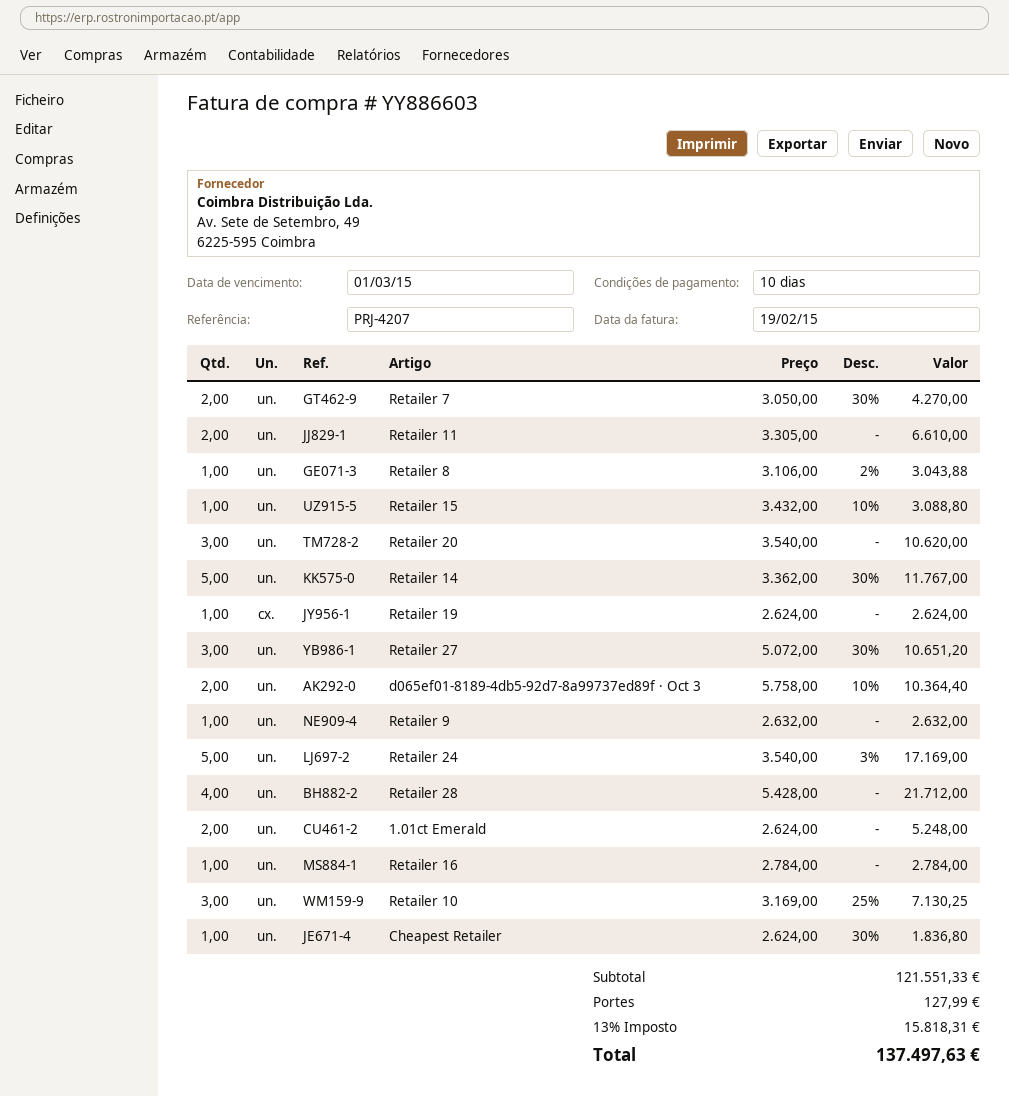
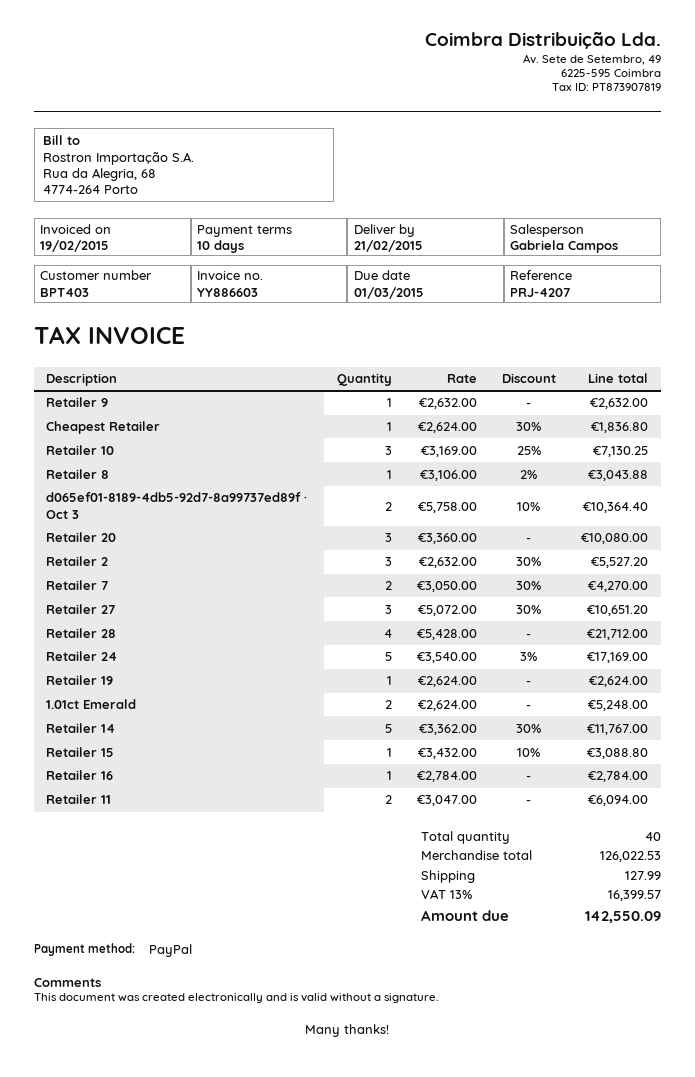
Retailer 11: 2 x 3305.00 = 6610.00 -> 2 x 3047.00 = 6094.00
Retailer 20: 3 x 3540.00 = 10620.00 -> 3 x 3360.00 = 10080.00
Retailer 2: none -> 3 x 2632.00 - 30% = 5527.20
subtotal: 121551.33 -> 126022.53
tax: 13% = 15818.31 -> 13% = 16399.57
total: 137497.63 -> 142550.09

